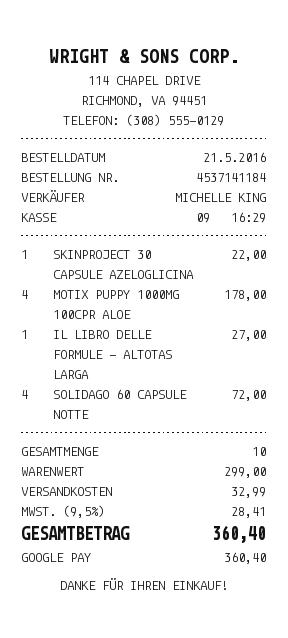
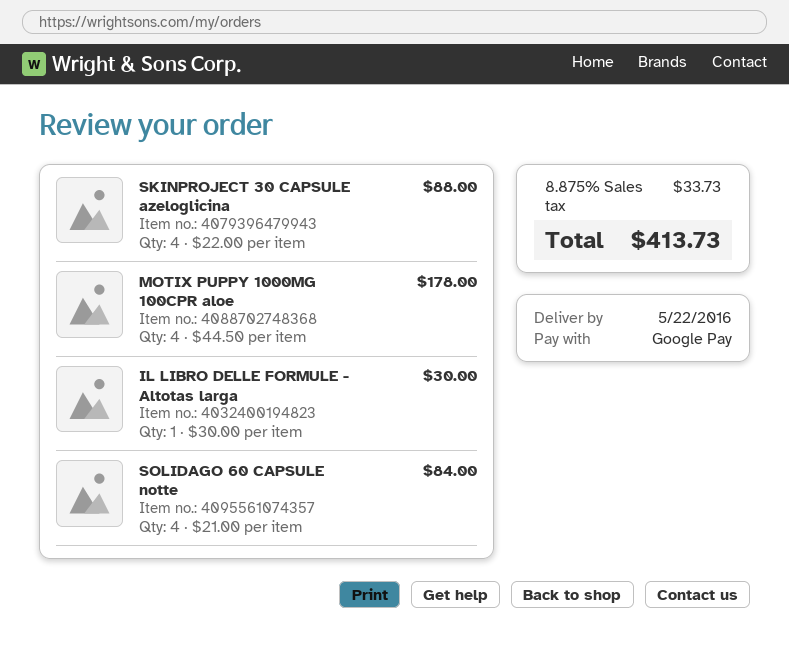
SKINPROJECT 30 CAPSULE AZELOGLICINA: 1 for 22.00 -> 4 for 88.00
IL LIBRO DELLE FORMULE - ALTOTAS LARGA: 1 for 27.00 -> 1 for 30.00
SOLIDAGO 60 CAPSULE NOTTE: 4 for 72.00 -> 4 for 84.00
shipping: 32.99 -> none
tax: 9.5% = 28.41 -> 8.875% = 33.73
total: 360.40 -> 413.73

